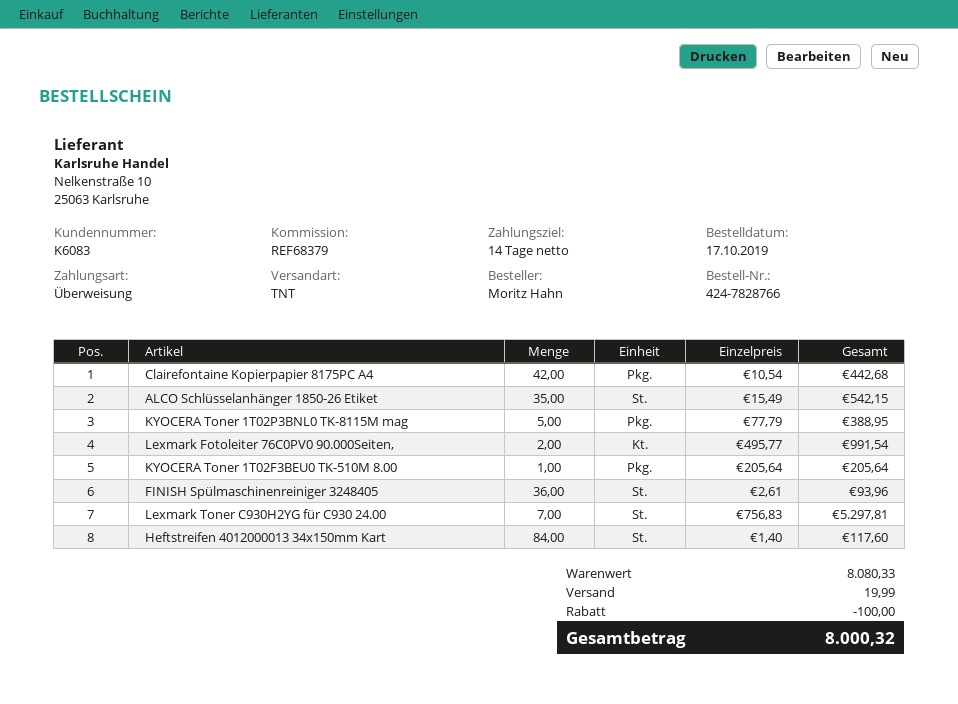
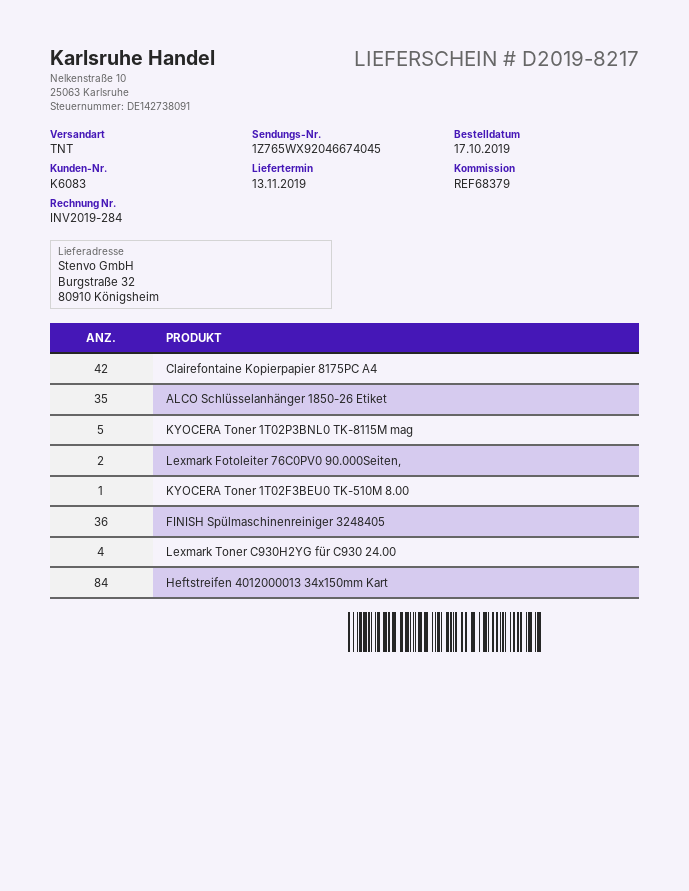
Lexmark Toner C930H2YG für C930 24.00: 7 -> 4

